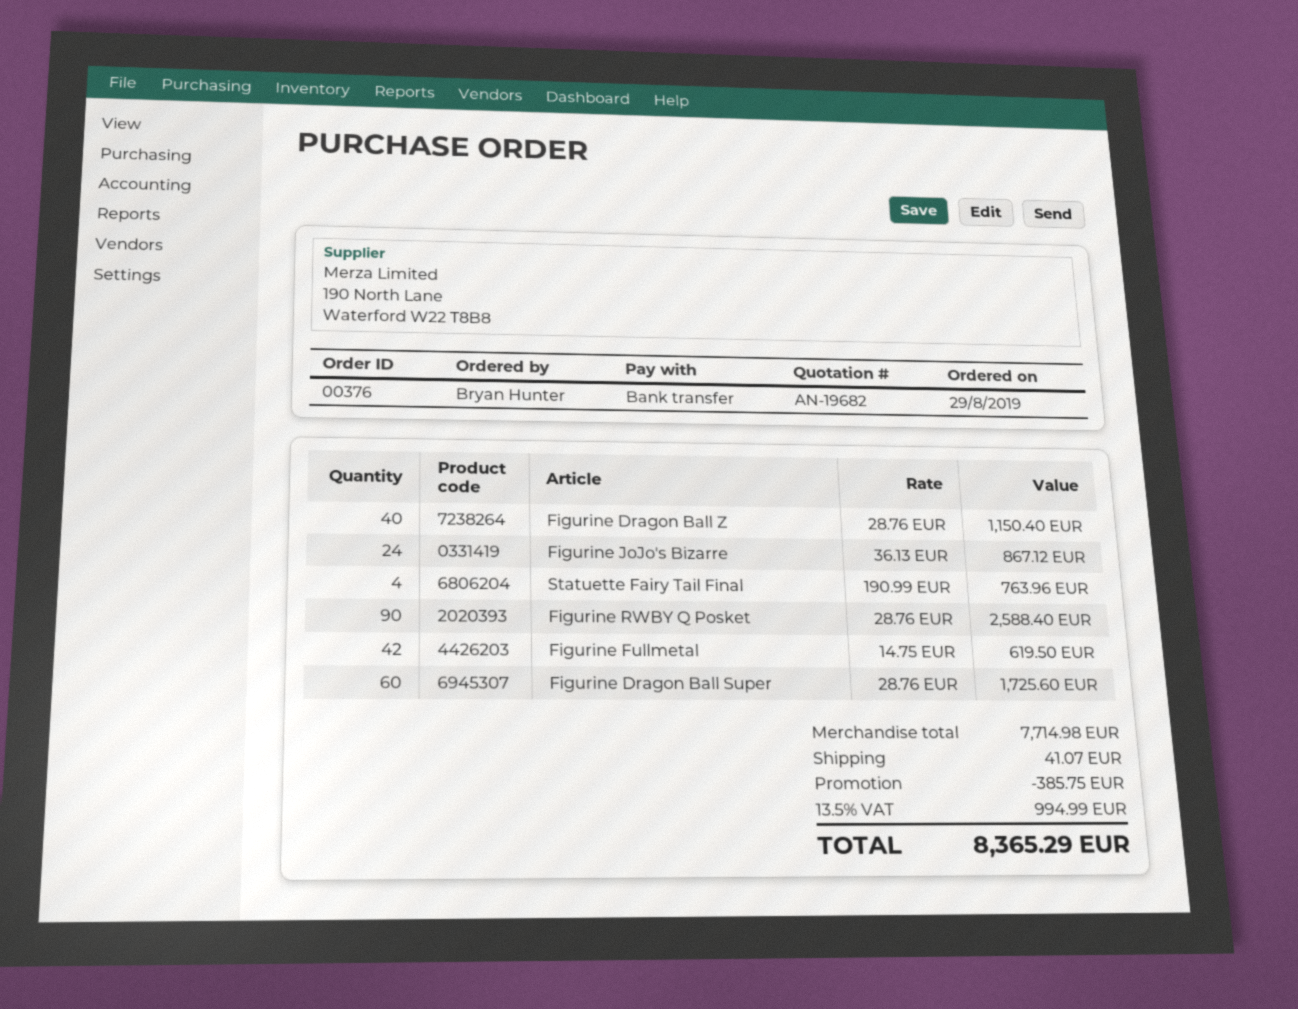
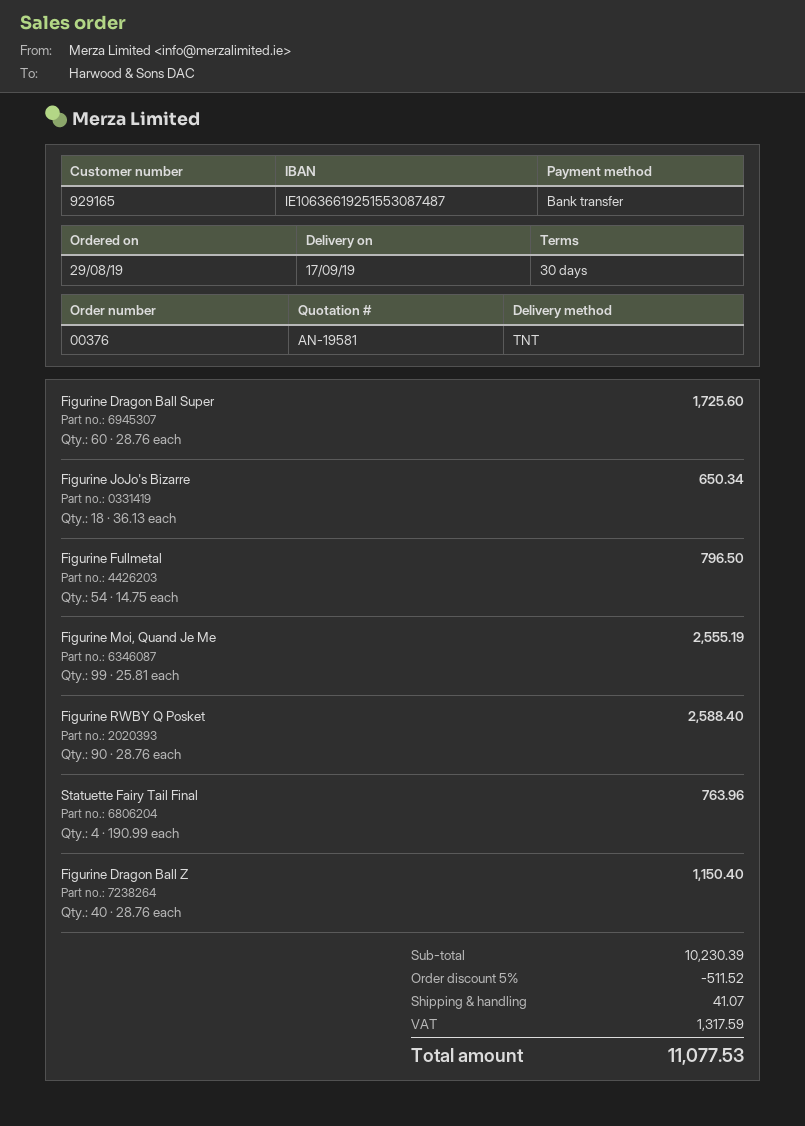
quote number: AN-19682 -> AN-19581
Figurine JoJo's Bizarre: 24 x 36.13 = 867.12 -> 18 x 36.13 = 650.34
Figurine Fullmetal: 42 x 14.75 = 619.50 -> 54 x 14.75 = 796.50
Figurine Moi, Quand Je Me: none -> 99 x 25.81 = 2555.19
subtotal: 7714.98 -> 10230.39
discount: 385.75 -> 511.52
tax: 994.99 -> 1317.59
total: 8365.29 -> 11077.53

